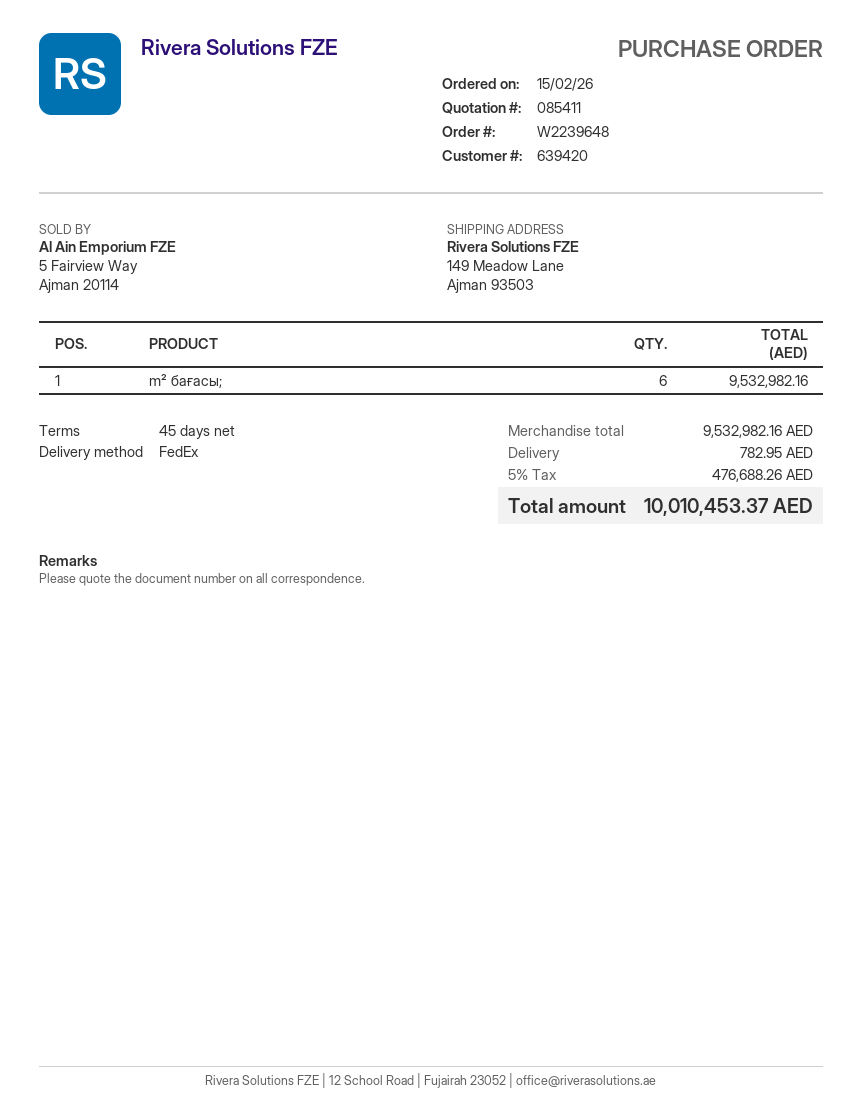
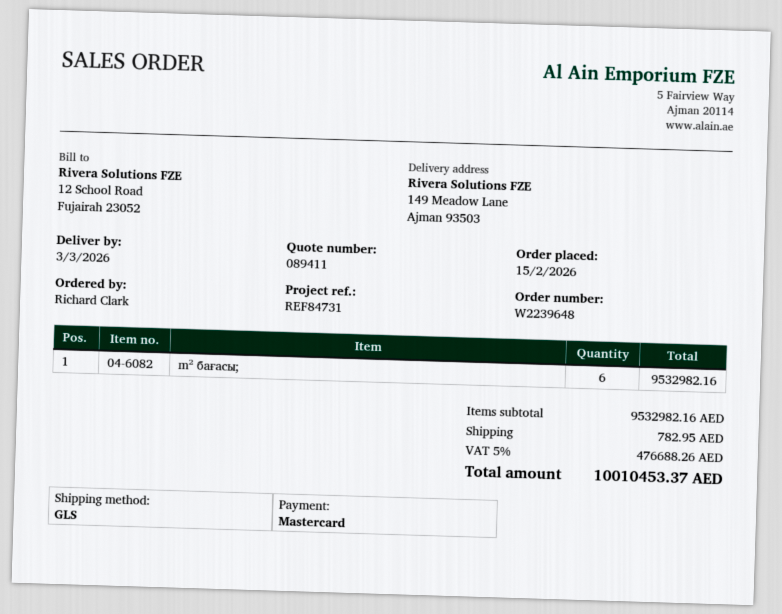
quote number: 085411 -> 089411
shipping method: FedEx -> GLS

